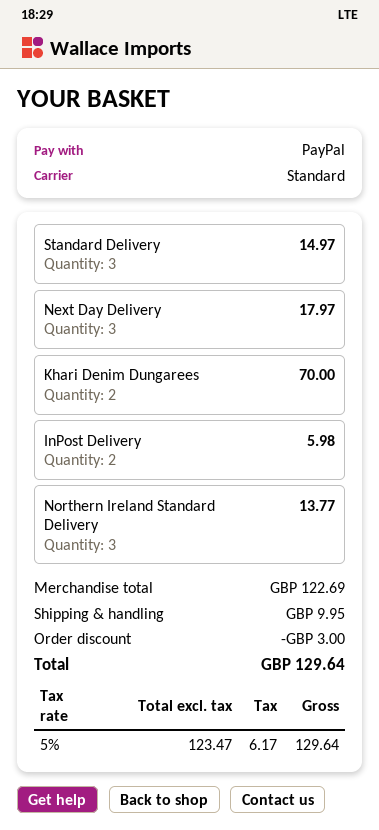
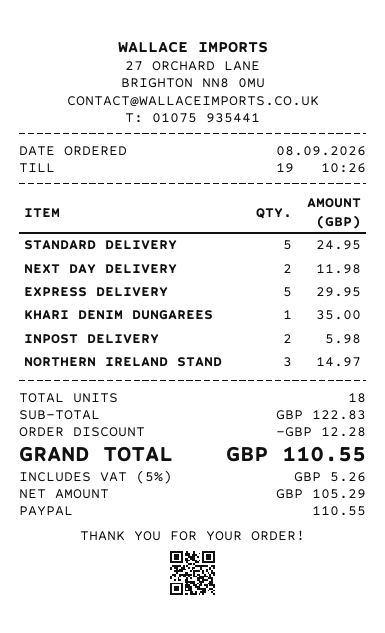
Standard Delivery: 3 for 14.97 -> 5 for 24.95
Next Day Delivery: 3 for 17.97 -> 2 for 11.98
Khari Denim Dungarees: 2 for 70.00 -> 1 for 35.00
Northern Ireland Standard Delivery: 3 for 13.77 -> 3 for 14.97
EXPRESS DELIVERY: none -> 5 for 29.95
subtotal: 122.69 -> 122.83
discount: 3.00 -> 12.28
shipping: 9.95 -> none
net: 123.47 -> 105.29
tax: 5% = 6.17 -> 5% = 5.26
total: 129.64 -> 110.55

